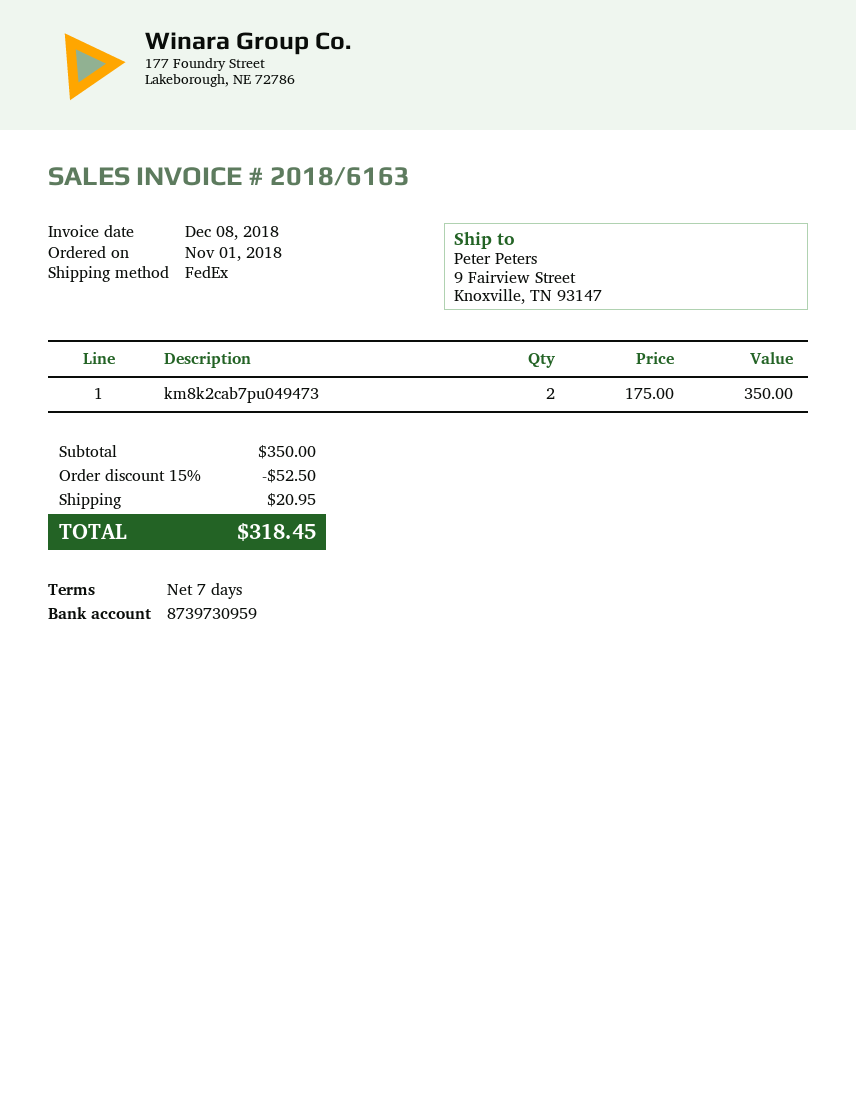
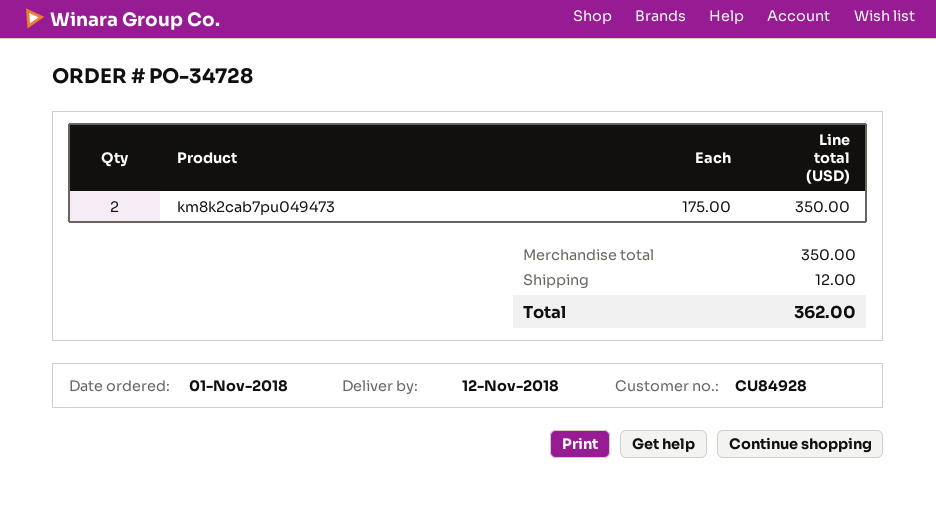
discount: 15% = 52.50 -> none
shipping: 20.95 -> 12.00
total: 318.45 -> 362.00

